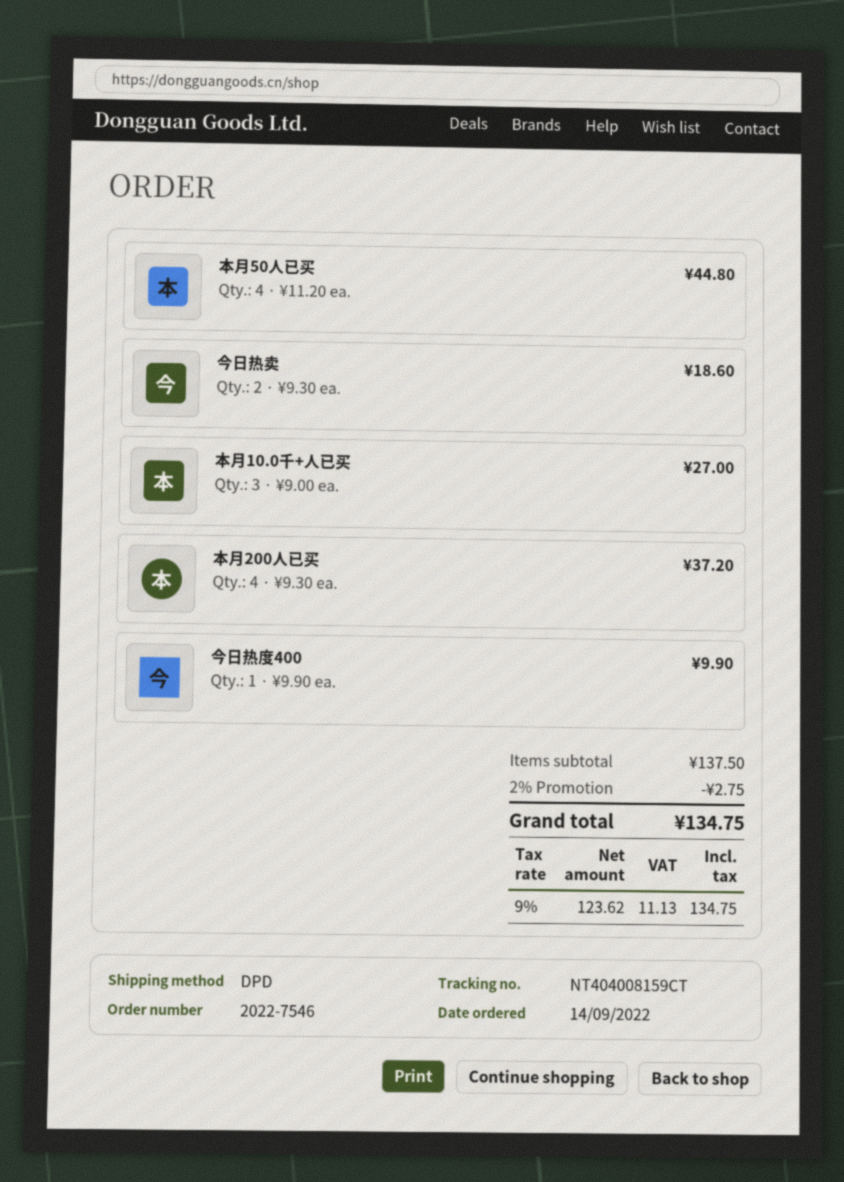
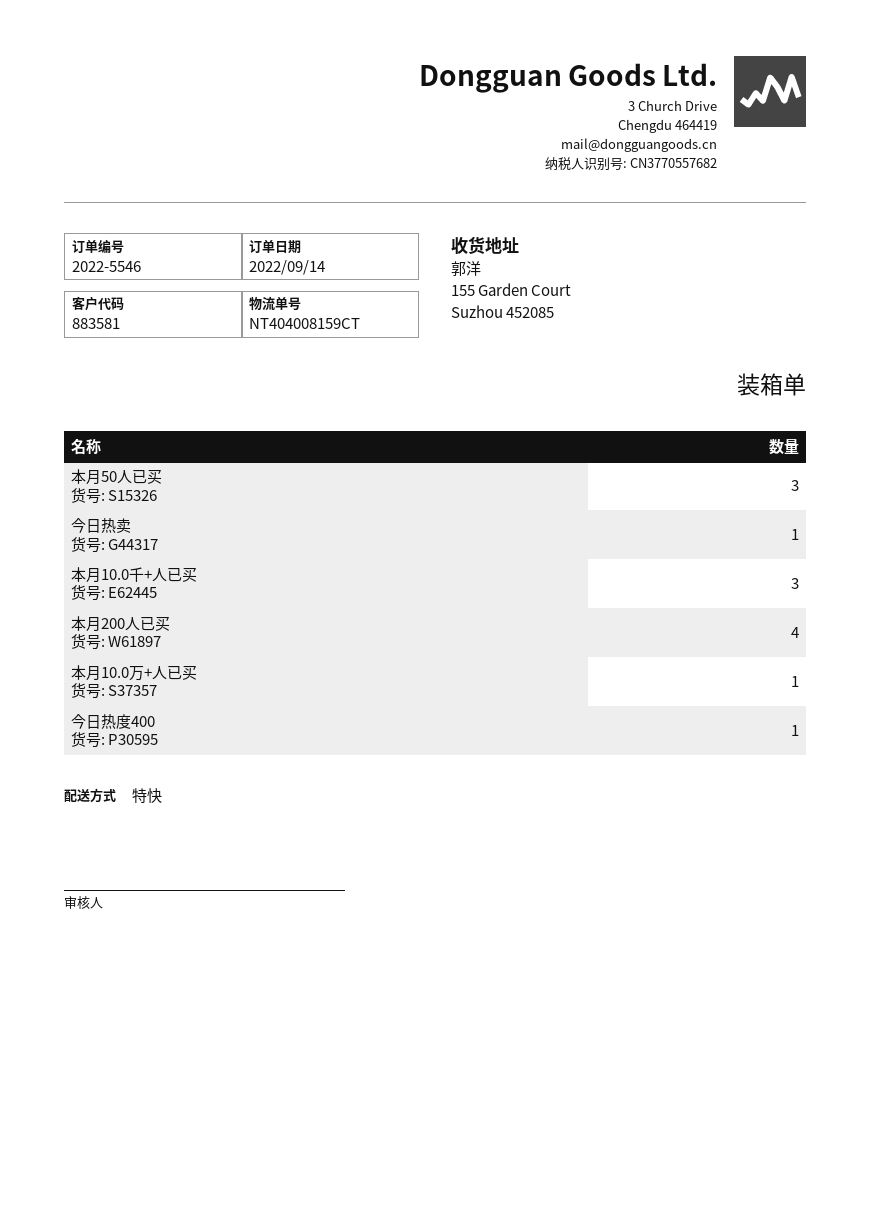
order number: 2022-7546 -> 2022-5546
shipping method: DPD -> express
本月50人已买: 4 -> 3
今日热卖: 2 -> 1
本月10.0万+人已买: none -> 1

